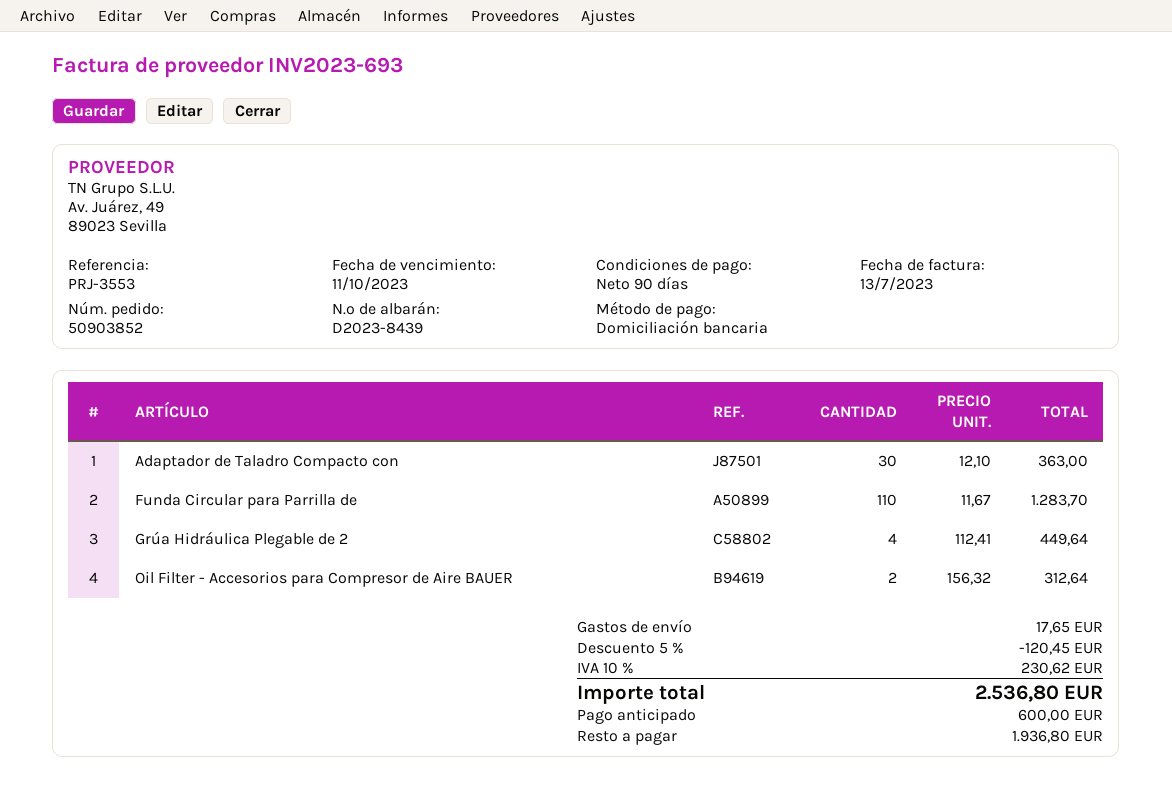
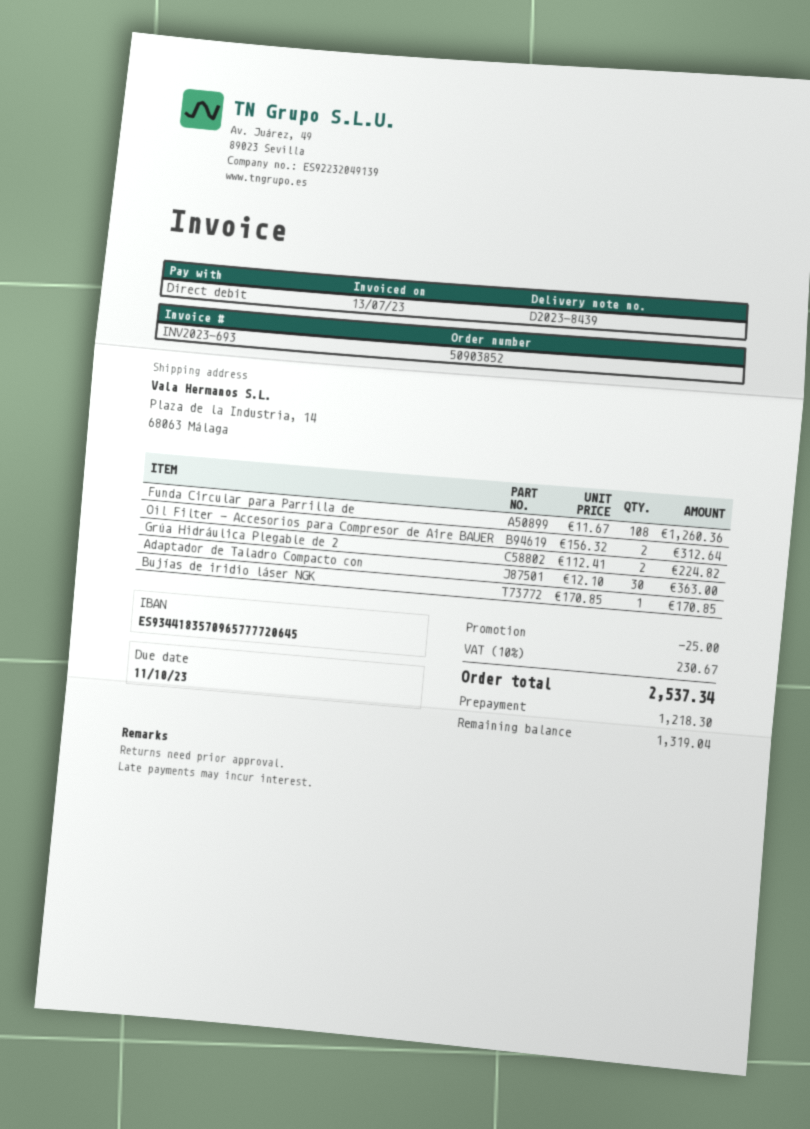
Funda Circular para Parrilla de: 110 x 11.67 = 1283.70 -> 108 x 11.67 = 1260.36
Grúa Hidráulica Plegable de 2: 4 x 112.41 = 449.64 -> 2 x 112.41 = 224.82
Bujías de iridio láser NGK: none -> 1 x 170.85 = 170.85
discount: 120.45 -> 25.00
shipping: 17.65 -> none
tax: 10% = 230.62 -> 10% = 230.67
total: 2536.80 -> 2537.34
deposit: 600.00 -> 1218.30
balance: 1936.80 -> 1319.04

